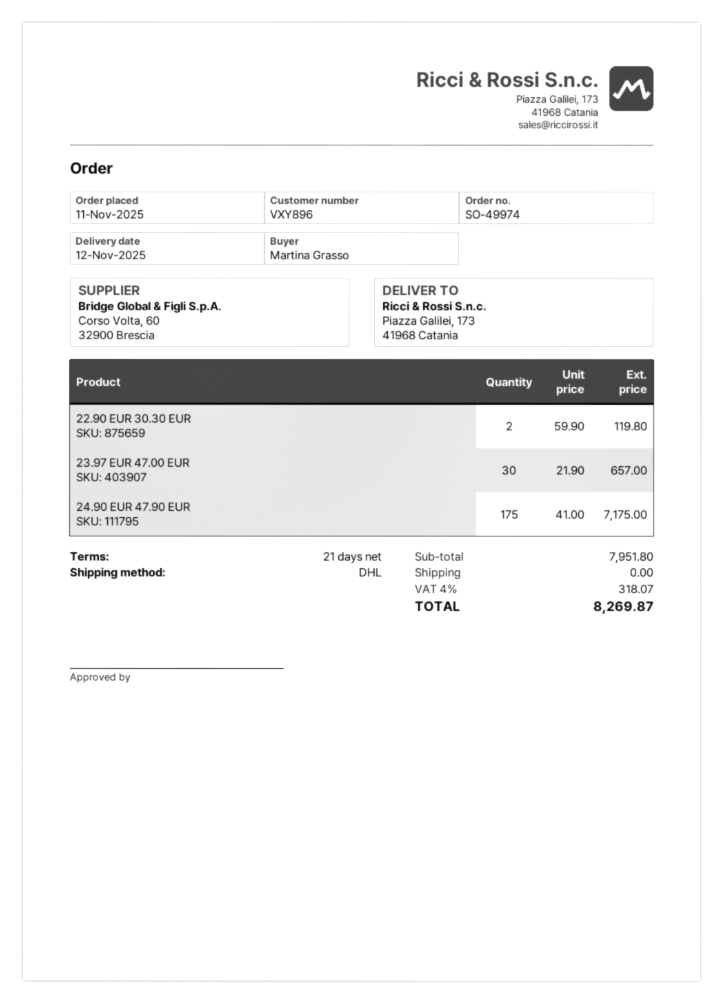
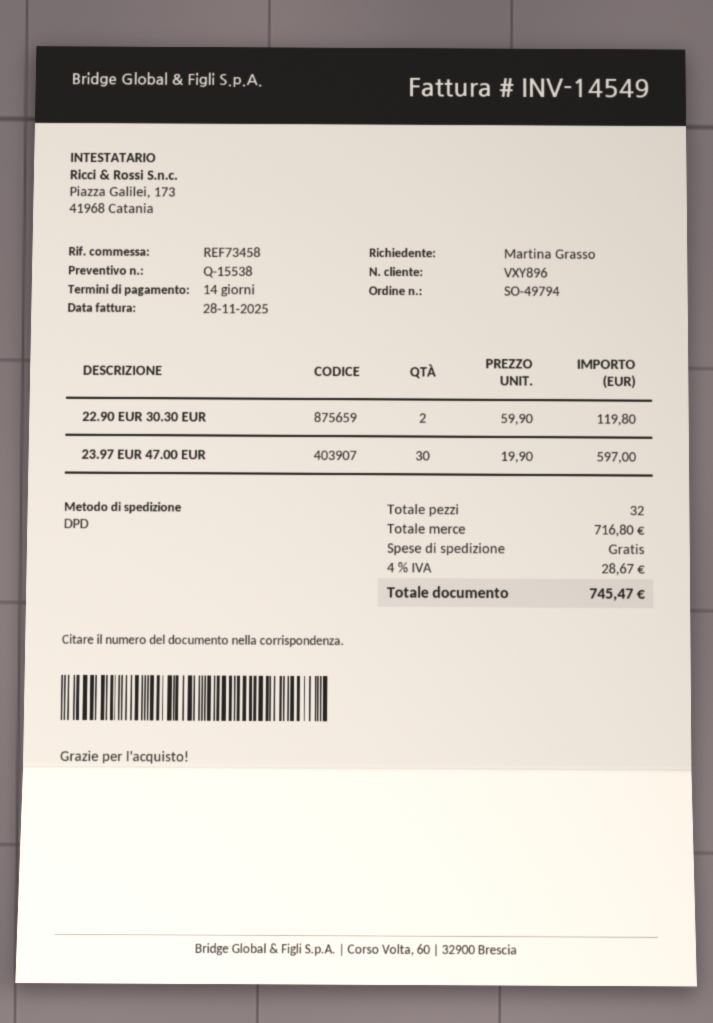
order number: SO-49974 -> SO-49794
payment terms: 21 days -> 14 days
shipping method: DHL -> DPD
23.97 EUR 47.00 EUR: 30 x 21.90 = 657.00 -> 30 x 19.90 = 597.00
24.90 EUR 47.90 EUR: 175 x 41.00 = 7175.00 -> none
subtotal: 7951.80 -> 716.80
tax: 4% = 318.07 -> 4% = 28.67
total: 8269.87 -> 745.47

